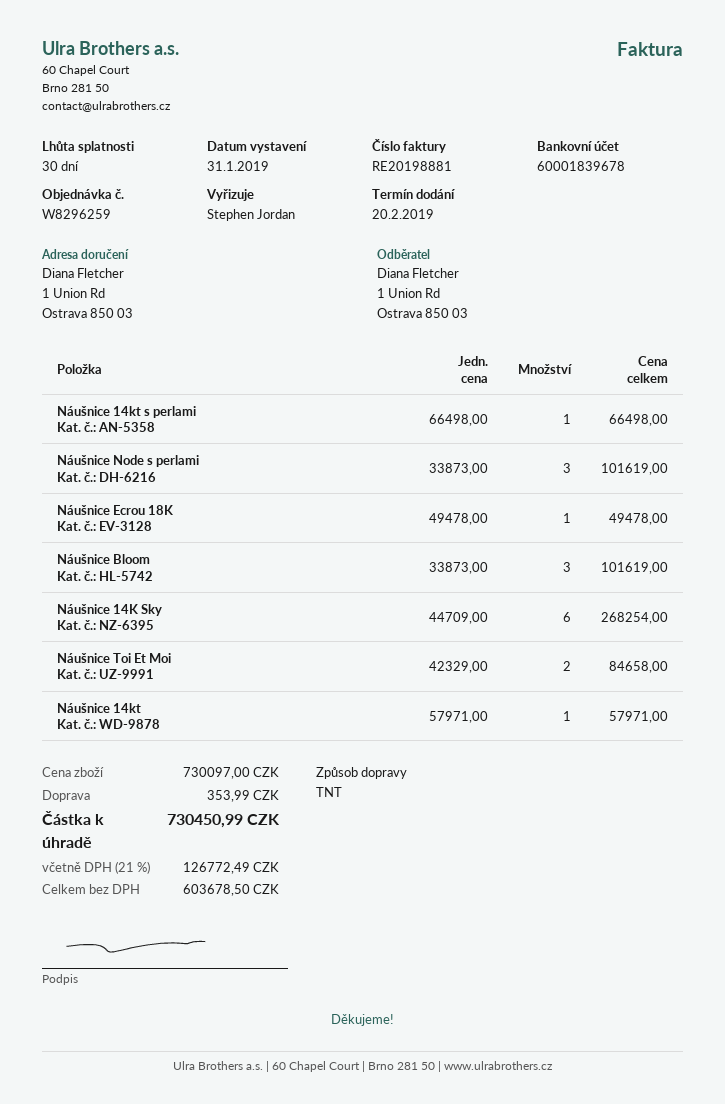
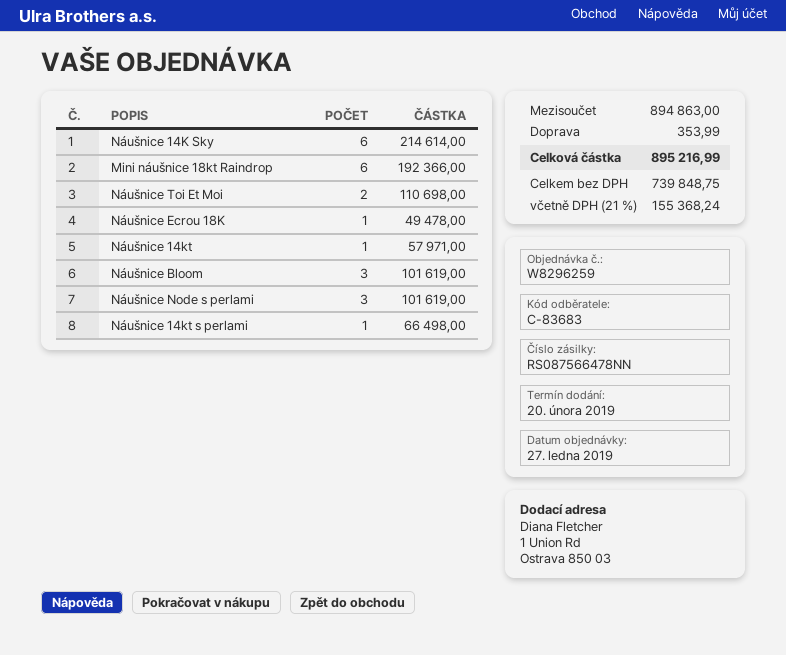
Náušnice 14K Sky: 6 for 268254.00 -> 6 for 214614.00
Náušnice Toi Et Moi: 2 for 84658.00 -> 2 for 110698.00
Mini náušnice 18kt Raindrop: none -> 6 for 192366.00
subtotal: 730097.00 -> 894863.00
net: 603678.50 -> 739848.75
tax: 21% = 126772.49 -> 21% = 155368.24
total: 730450.99 -> 895216.99

